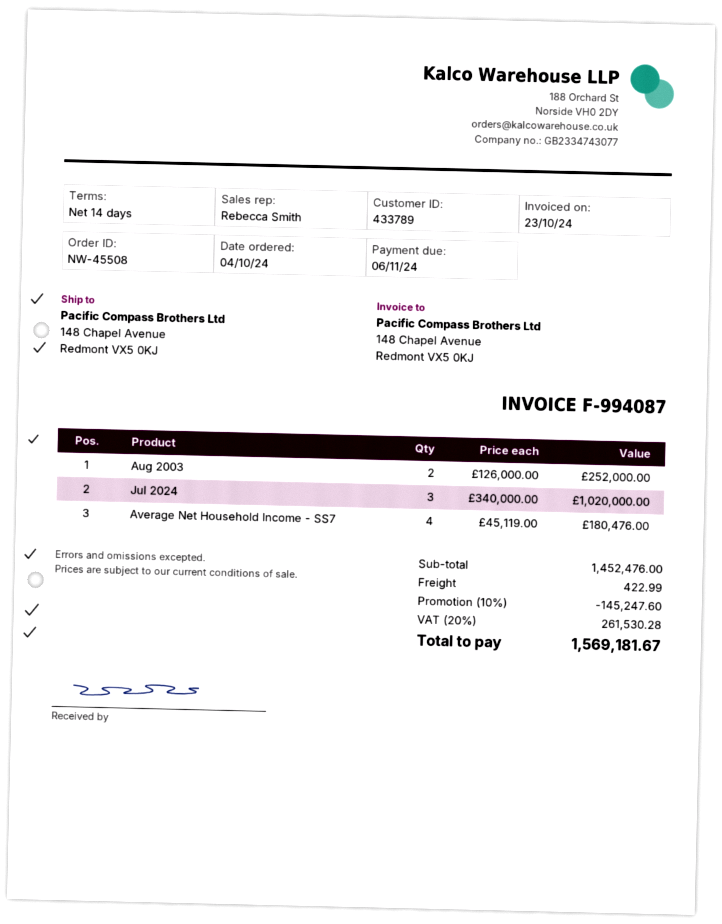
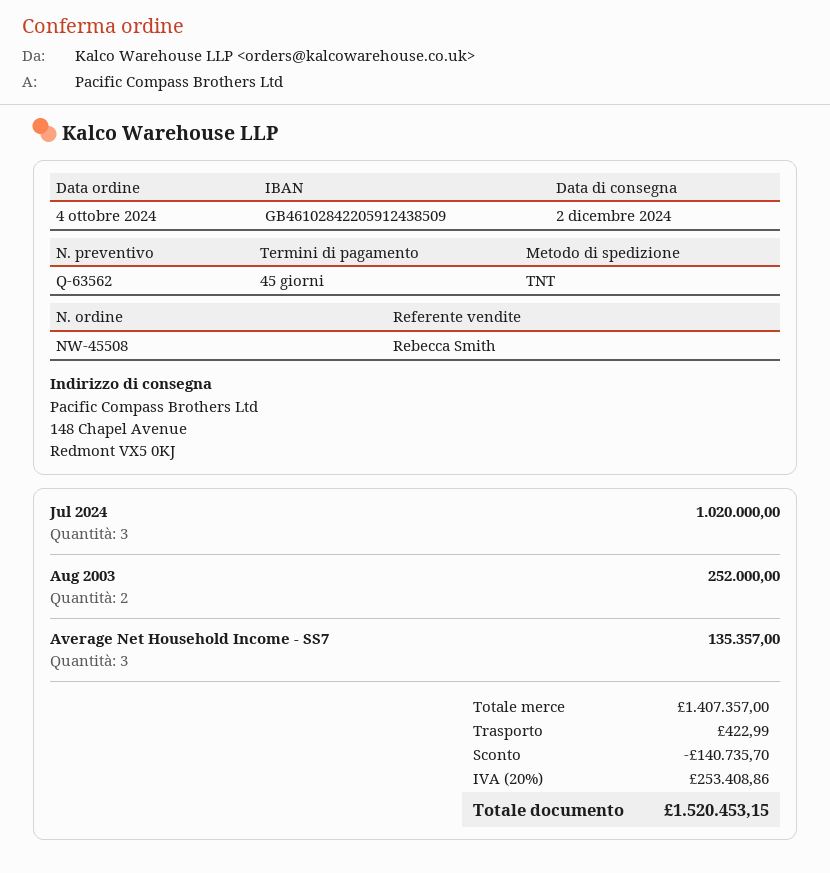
payment terms: 14 days -> 45 days
Average Net Household Income - SS7: 4 for 180476.00 -> 3 for 135357.00
subtotal: 1452476.00 -> 1407357.00
discount: 145247.60 -> 140735.70
tax: 20% = 261530.28 -> 20% = 253408.86
total: 1569181.67 -> 1520453.15

